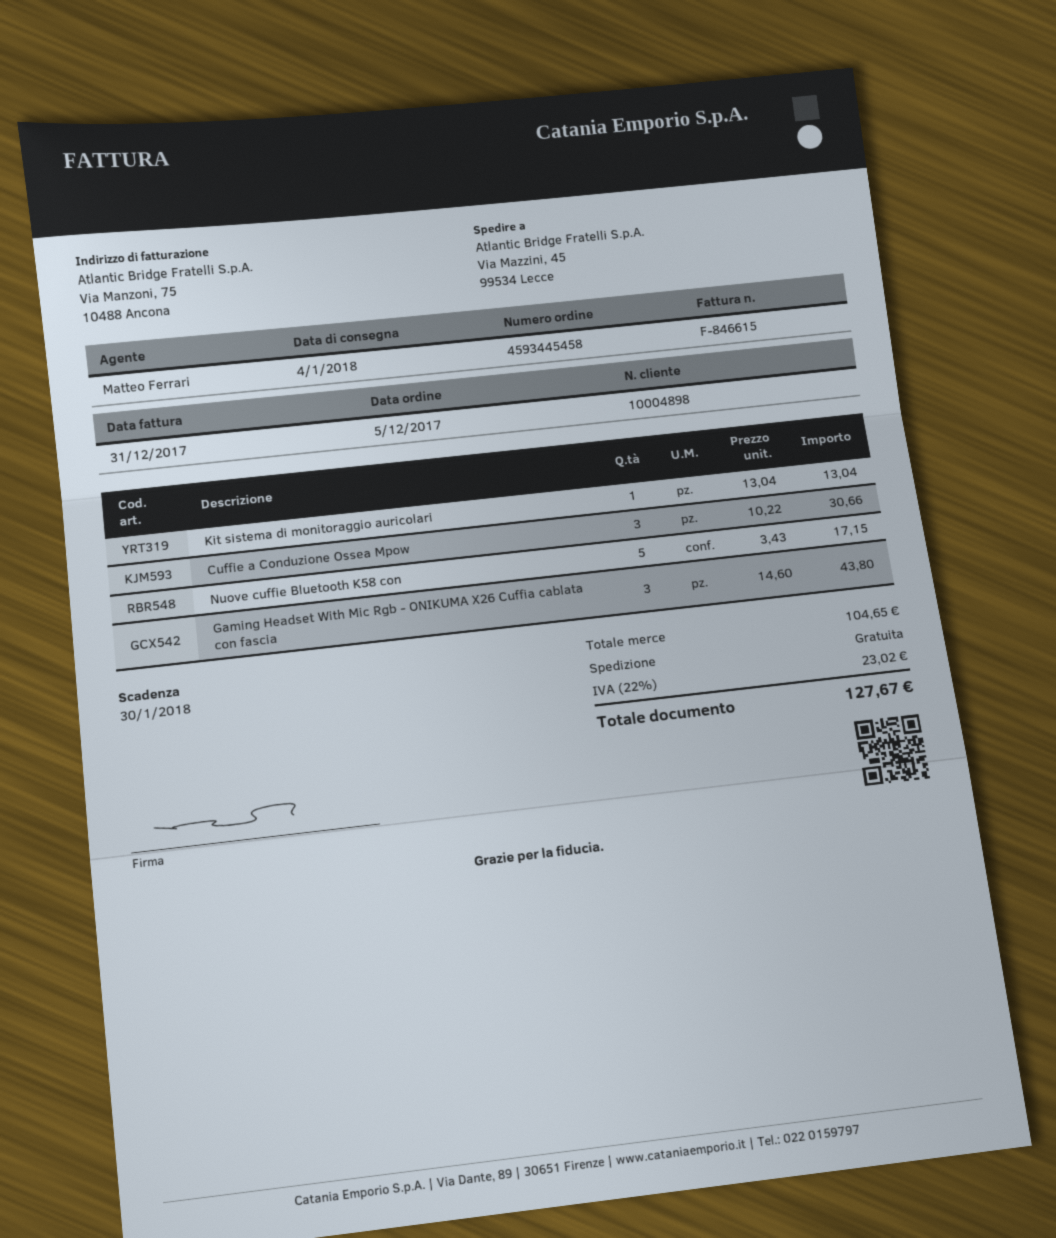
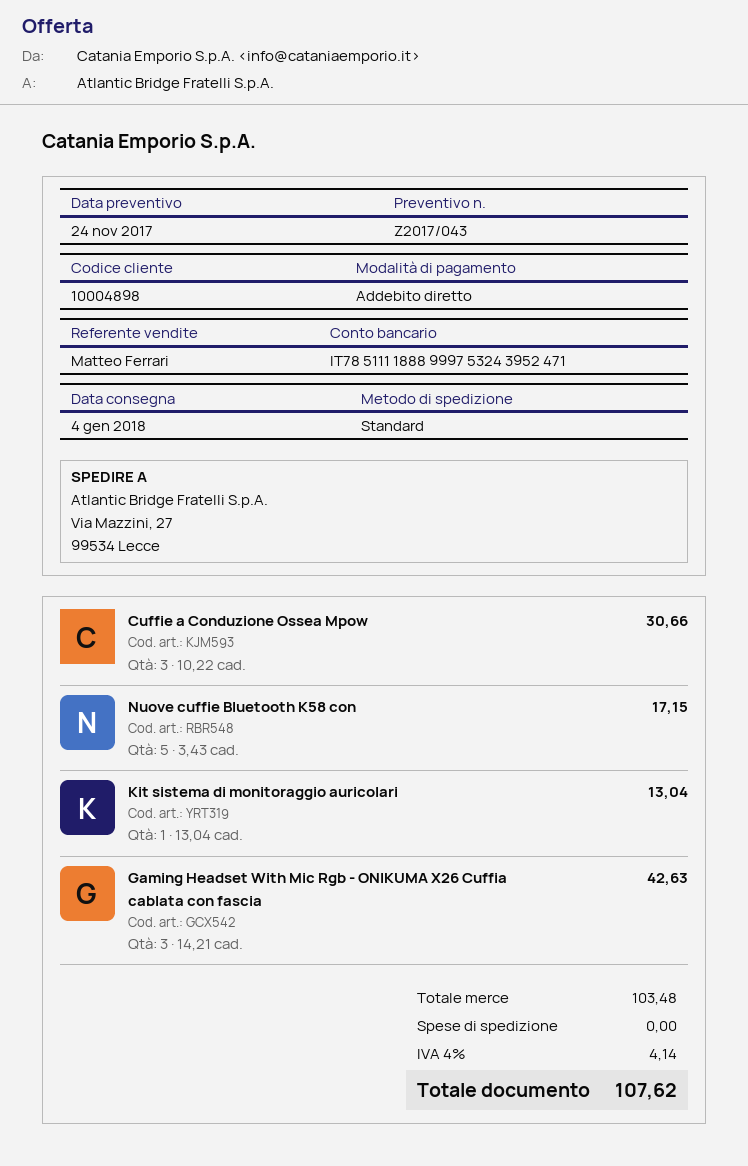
ship to: Via Mazzini, 45, 99534 Lecce -> Via Mazzini, 27, 99534 Lecce
Gaming Headset With Mic Rgb - ONIKUMA X26 Cuffia cablata con fascia: 3 x 14.60 = 43.80 -> 3 x 14.21 = 42.63
subtotal: 104.65 -> 103.48
tax: 22% = 23.02 -> 4% = 4.14
total: 127.67 -> 107.62

